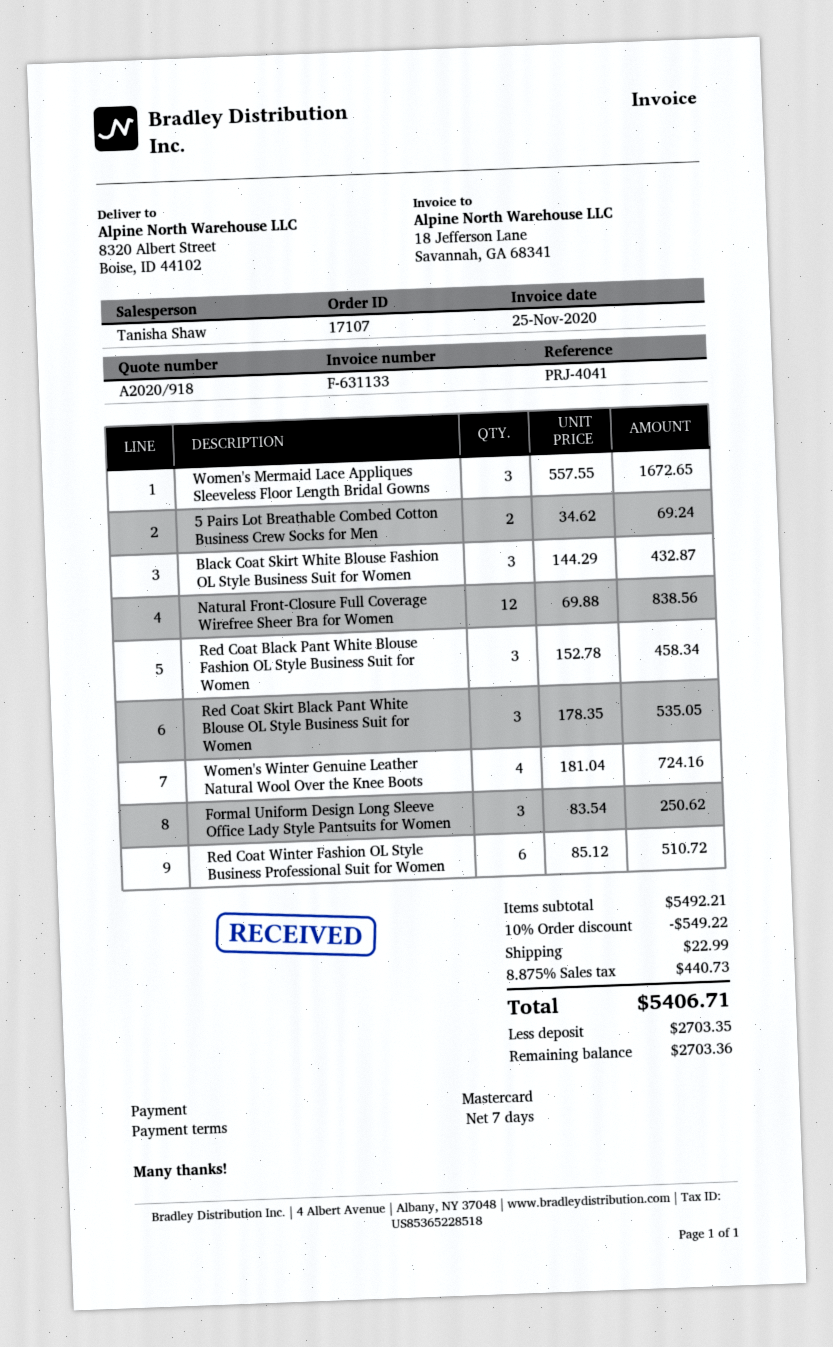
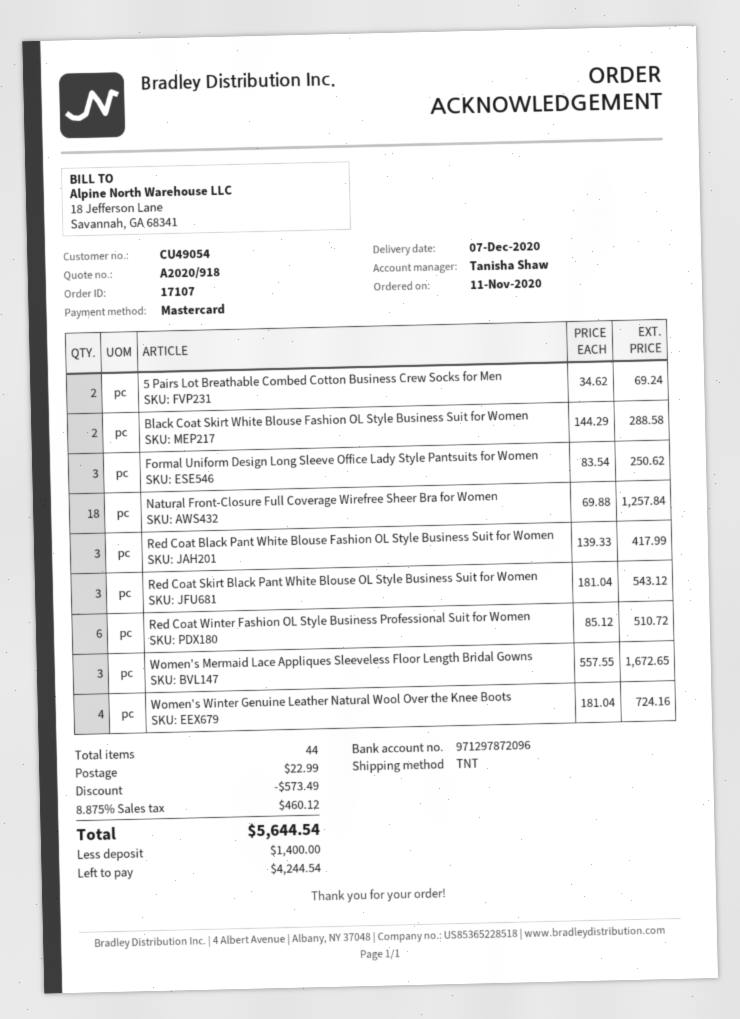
Black Coat Skirt White Blouse Fashion OL Style Business Suit for Women: 3 x 144.29 = 432.87 -> 2 x 144.29 = 288.58
Natural Front-Closure Full Coverage Wirefree Sheer Bra for Women: 12 x 69.88 = 838.56 -> 18 x 69.88 = 1257.84
Red Coat Black Pant White Blouse Fashion OL Style Business Suit for Women: 3 x 152.78 = 458.34 -> 3 x 139.33 = 417.99
Red Coat Skirt Black Pant White Blouse OL Style Business Suit for Women: 3 x 178.35 = 535.05 -> 3 x 181.04 = 543.12
discount: 549.22 -> 573.49
tax: 8.875% = 440.73 -> 8.875% = 460.12
total: 5406.71 -> 5644.54
deposit: 2703.35 -> 1400.00
balance: 2703.36 -> 4244.54

